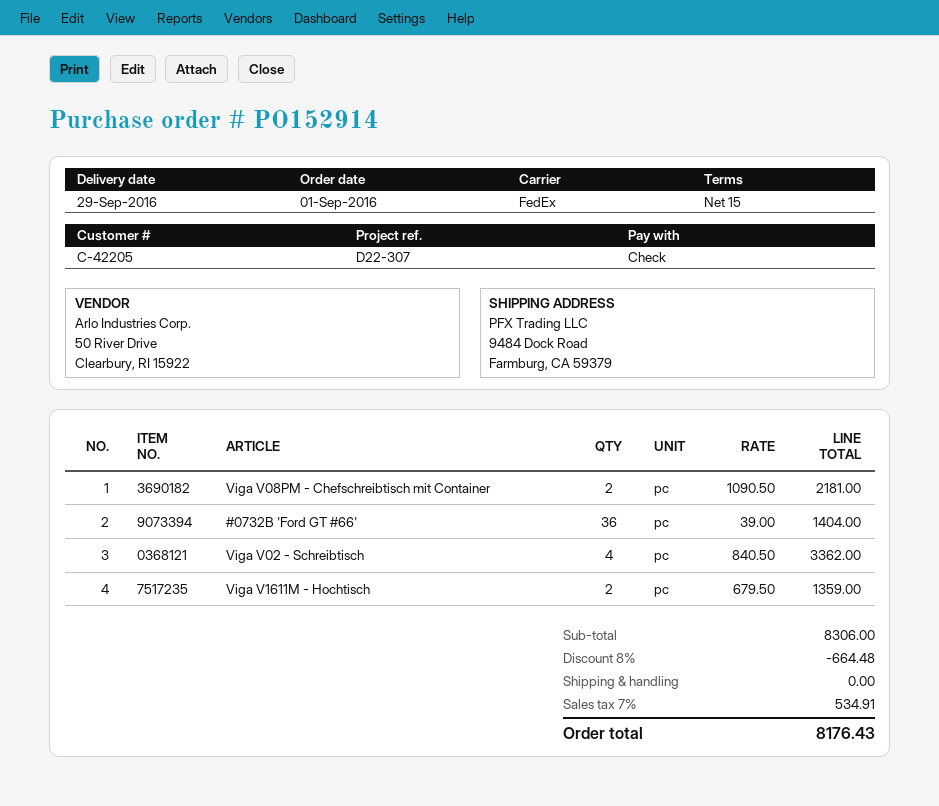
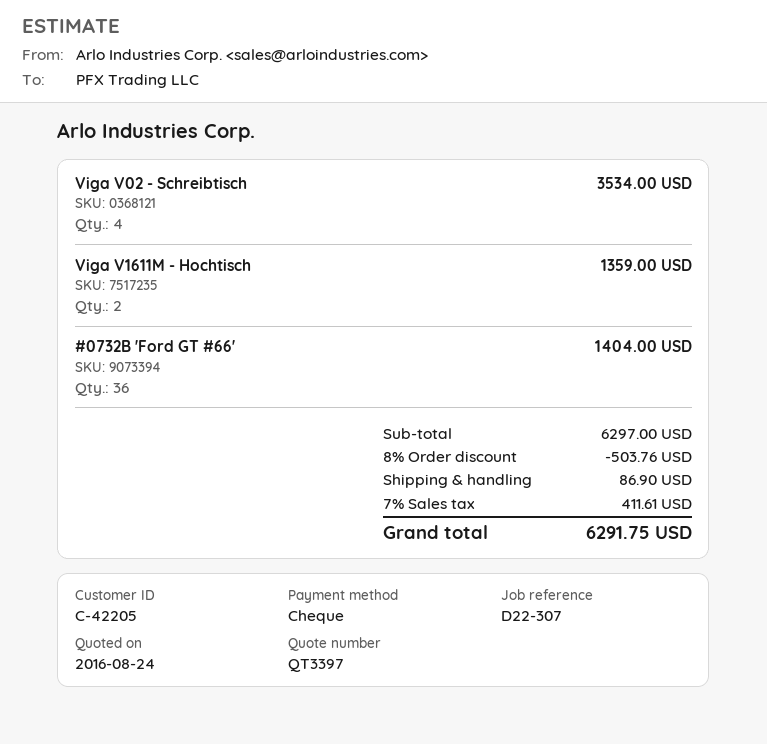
Viga V08PM - Chefschreibtisch mit Container: 2 for 2181.00 -> none
Viga V02 - Schreibtisch: 4 for 3362.00 -> 4 for 3534.00
subtotal: 8306.00 -> 6297.00
discount: 8% = 664.48 -> 8% = 503.76
shipping: 0.00 -> 86.90
tax: 7% = 534.91 -> 7% = 411.61
total: 8176.43 -> 6291.75

